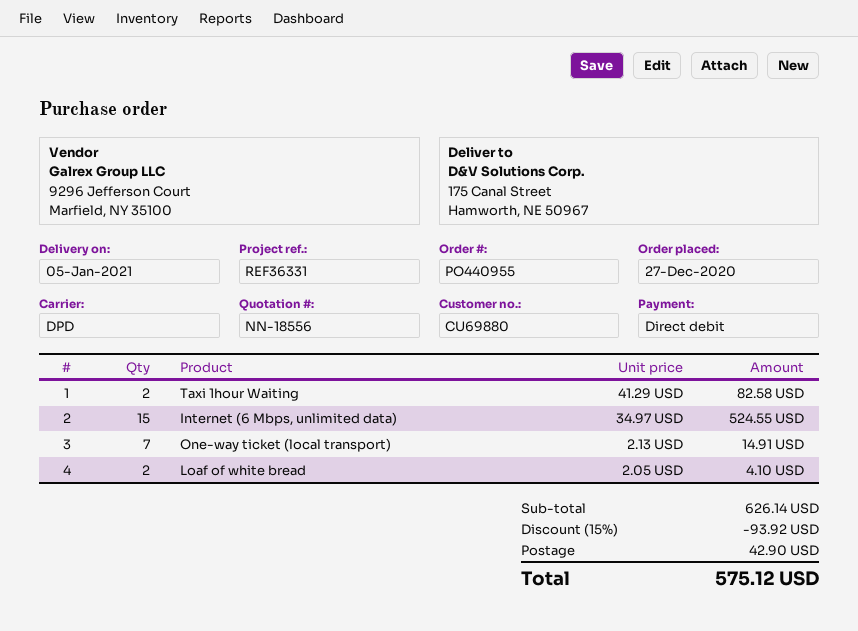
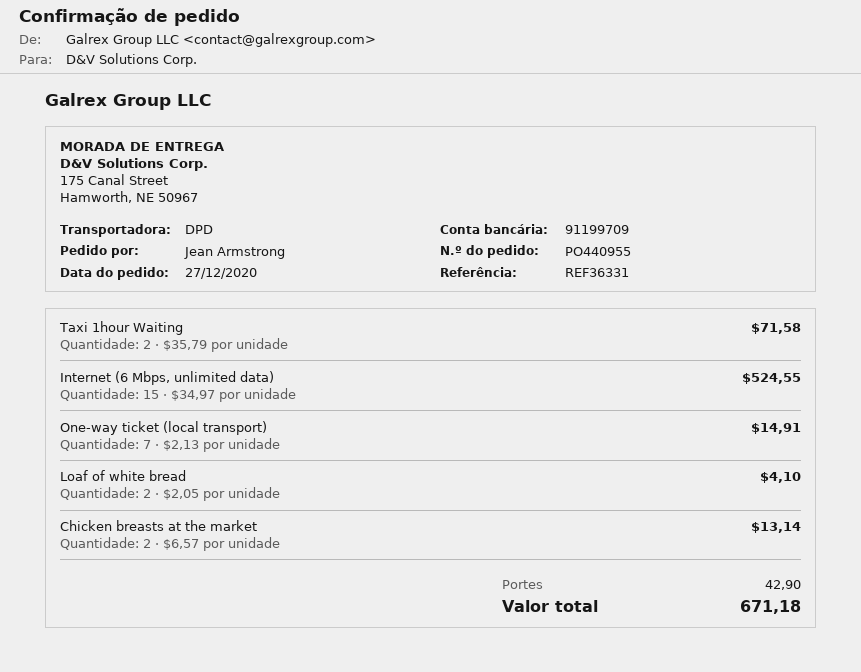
Taxi 1hour Waiting: 2 x 41.29 = 82.58 -> 2 x 35.79 = 71.58
Chicken breasts at the market: none -> 2 x 6.57 = 13.14
discount: 15% = 93.92 -> none
total: 575.12 -> 671.18

